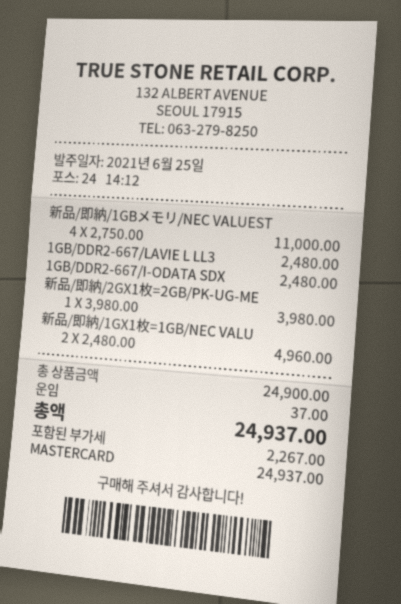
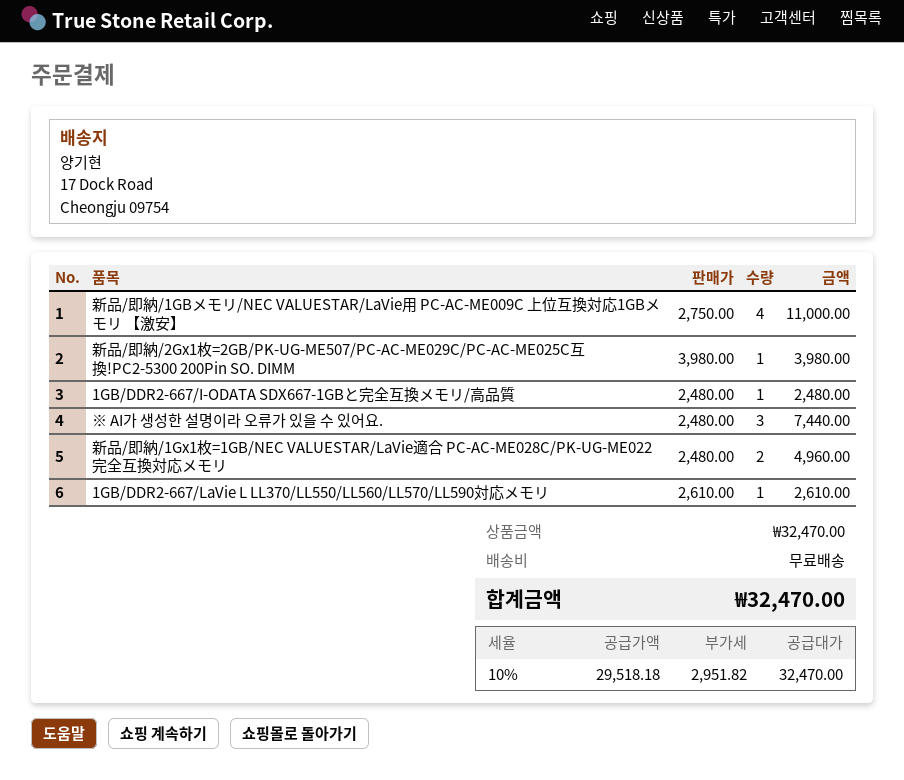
1GB/DDR2-667/LAVIE L LL3: 1 x 2480.00 = 2480.00 -> 1 x 2610.00 = 2610.00
※ AI가 생성한 설명이라 오류가 있을 수 있어요.: none -> 3 x 2480.00 = 7440.00
subtotal: 24900.00 -> 32470.00
shipping: 37.00 -> 0.00
tax: 2267.00 -> 2951.82
total: 24937.00 -> 32470.00

